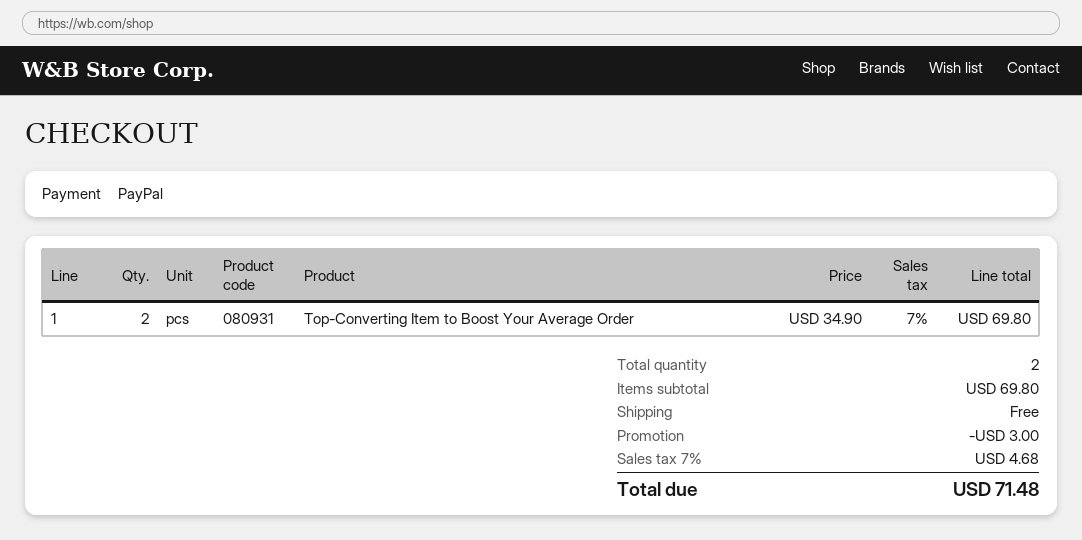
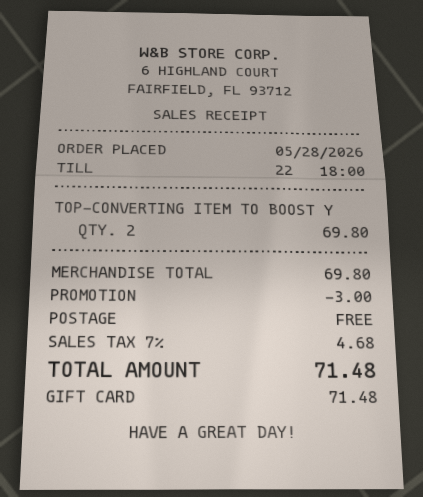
payment method: PayPal -> gift card

